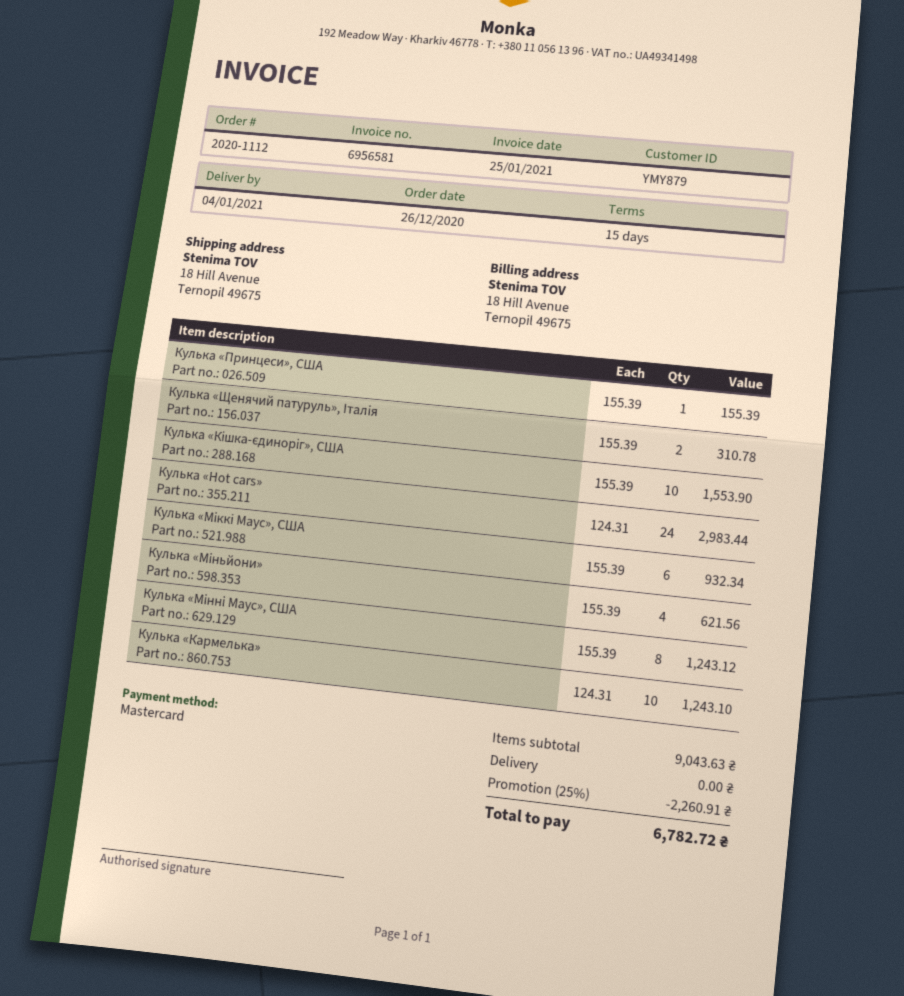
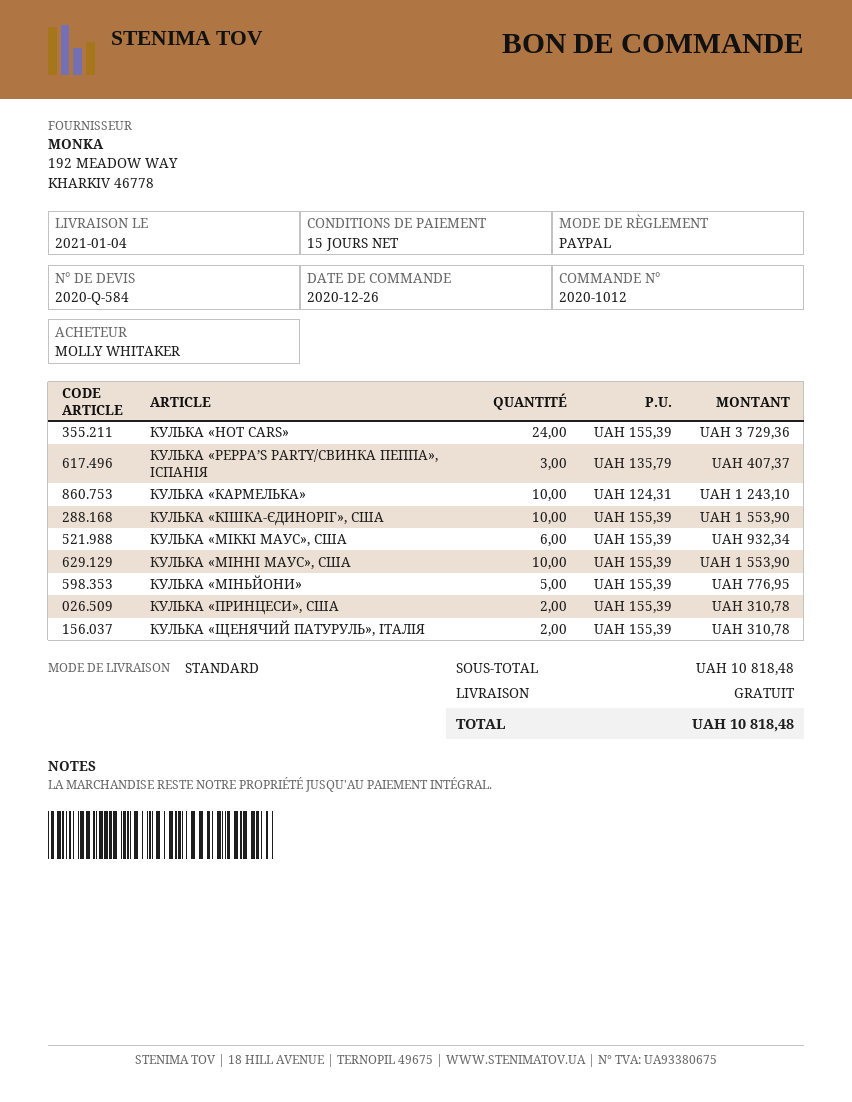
order number: 2020-1112 -> 2020-1012
payment method: Mastercard -> PayPal
Кулька «Принцеси», США: 1 x 155.39 = 155.39 -> 2 x 155.39 = 310.78
Кулька «Hot cars»: 24 x 124.31 = 2983.44 -> 24 x 155.39 = 3729.36
Кулька «Міньйони»: 4 x 155.39 = 621.56 -> 5 x 155.39 = 776.95
Кулька «Мінні Маус», США: 8 x 155.39 = 1243.12 -> 10 x 155.39 = 1553.90
КУЛЬКА «PEPPA’S PARTY/СВИНКА ПЕППА», ІСПАНІЯ: none -> 3 x 135.79 = 407.37
subtotal: 9043.63 -> 10818.48
discount: 25% = 2260.91 -> none
total: 6782.72 -> 10818.48

